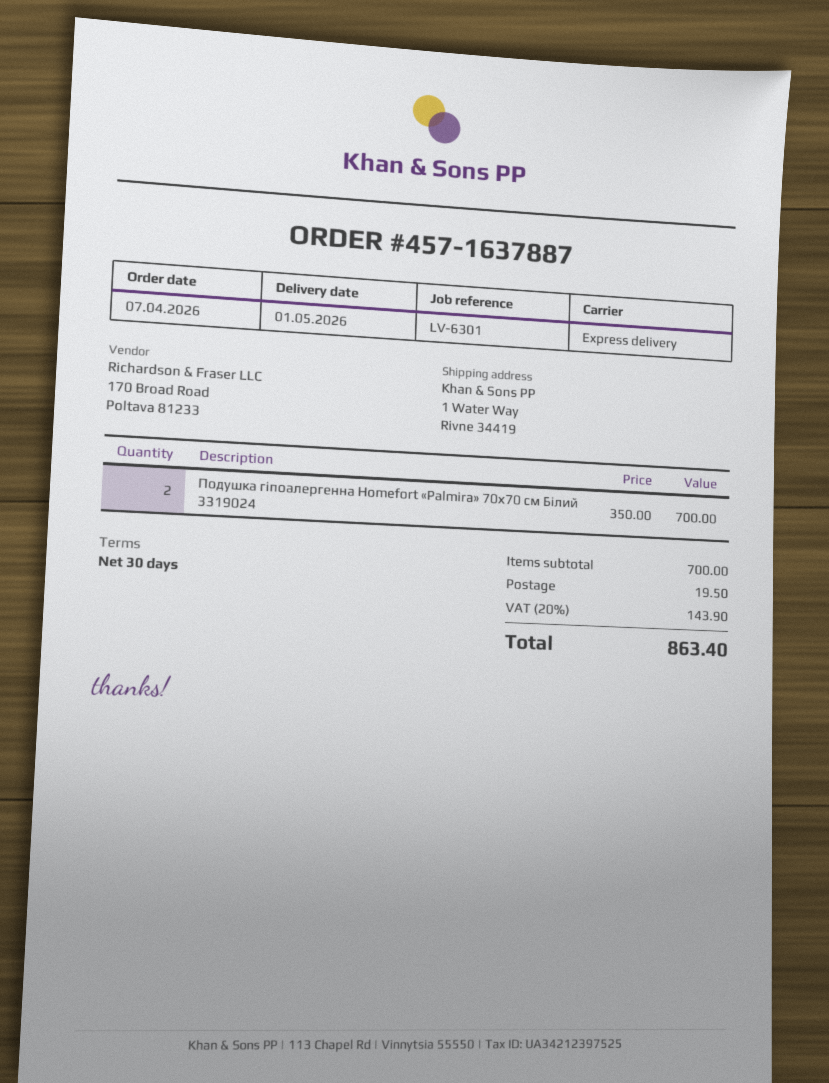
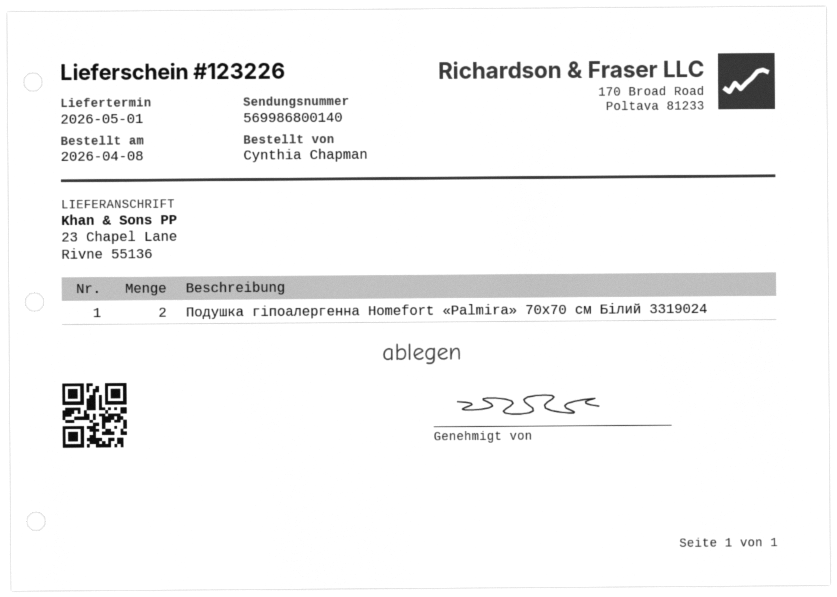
order date: 2026-04-07 -> 2026-04-08
ship to: 1 Water Way, Rivne 34419 -> 23 Chapel Lane, Rivne 55136

